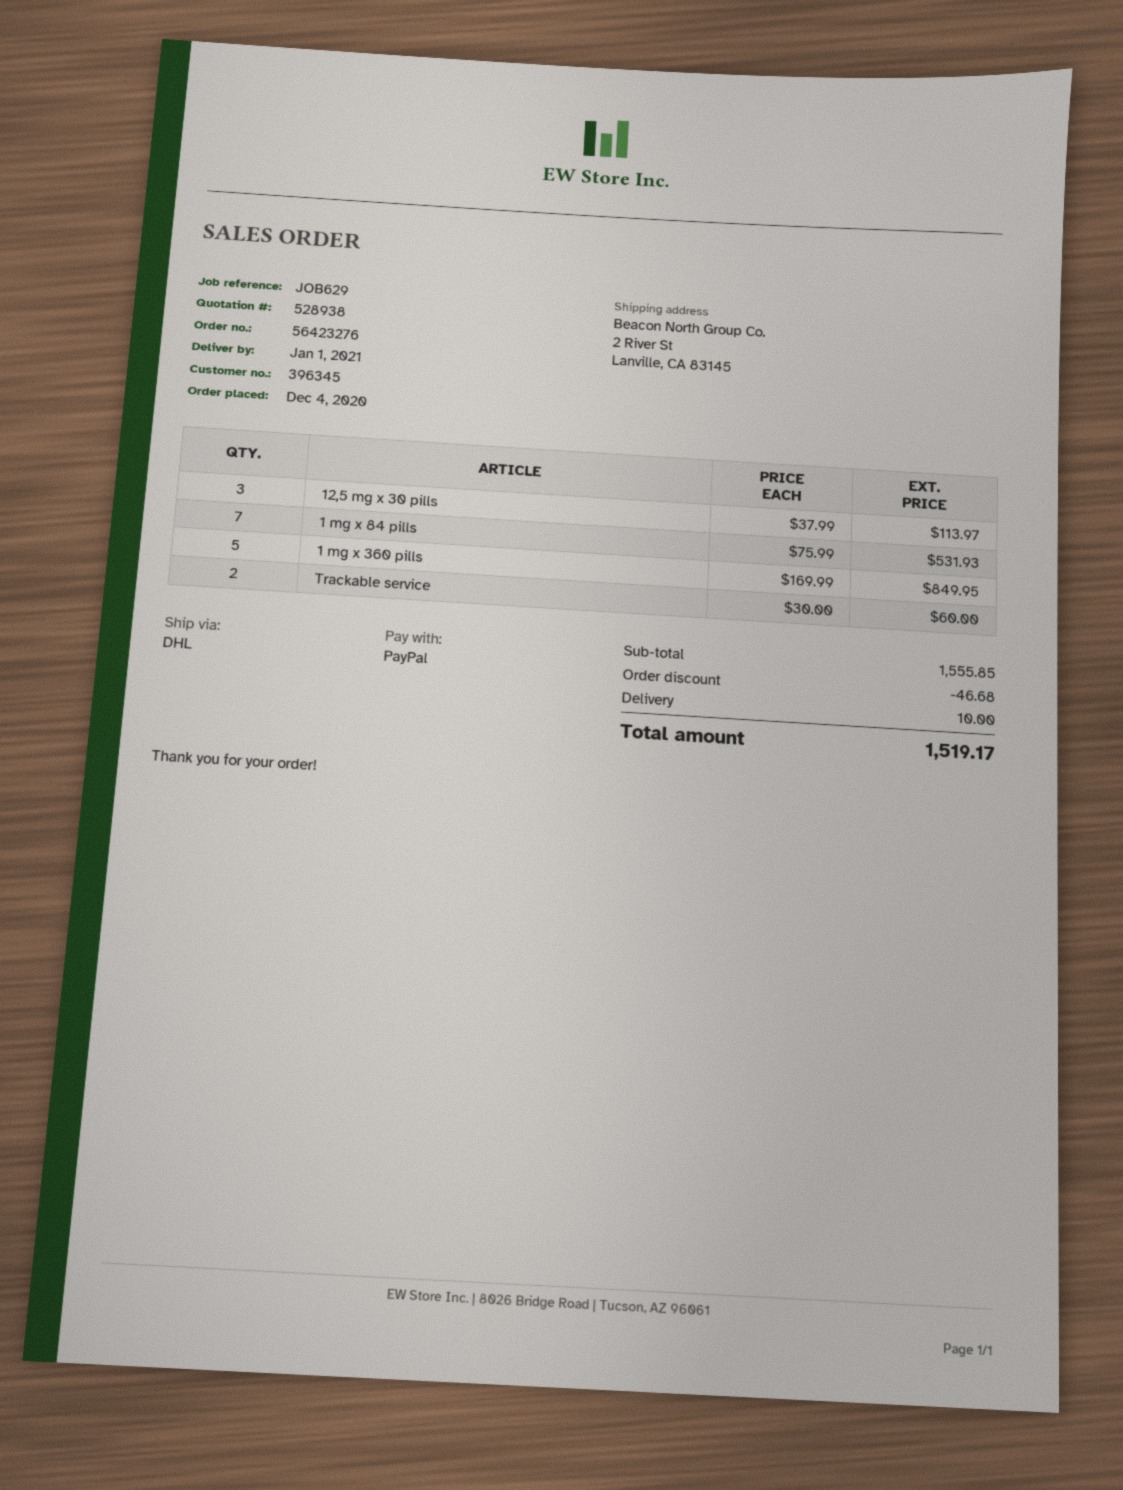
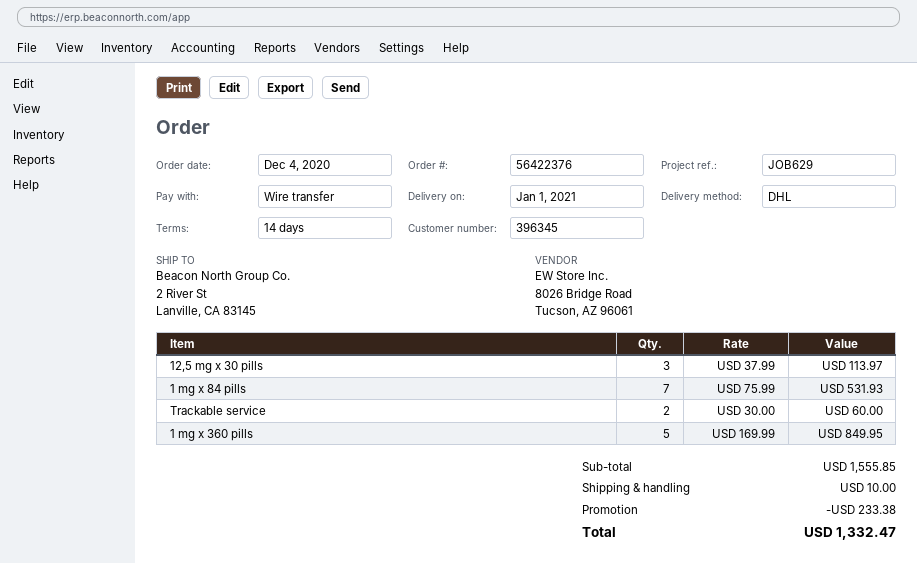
order number: 56423276 -> 56422376
payment method: PayPal -> bank transfer
discount: 46.68 -> 233.38
total: 1519.17 -> 1332.47

